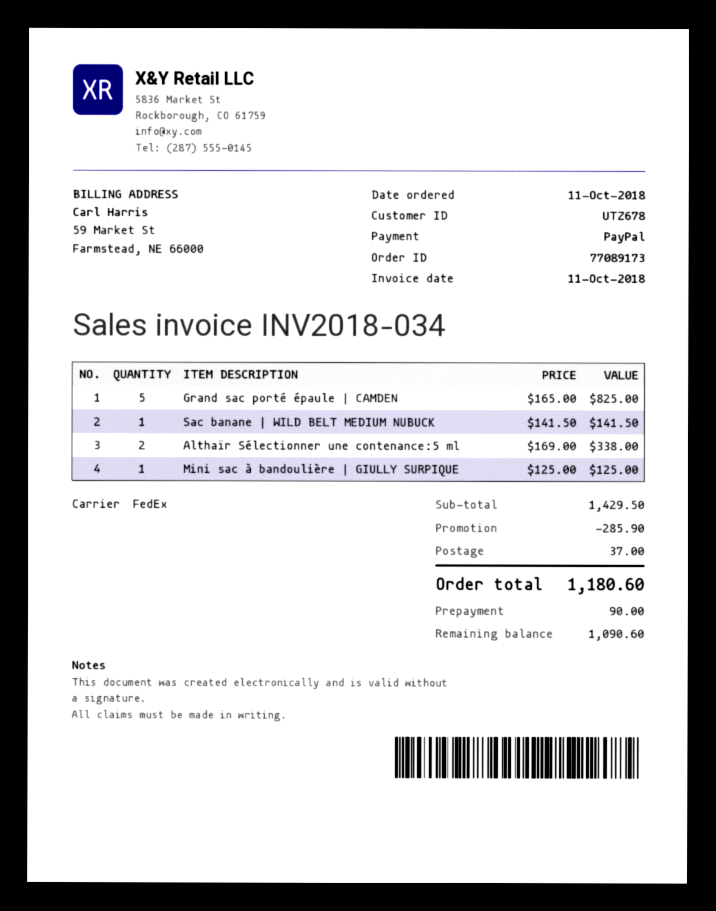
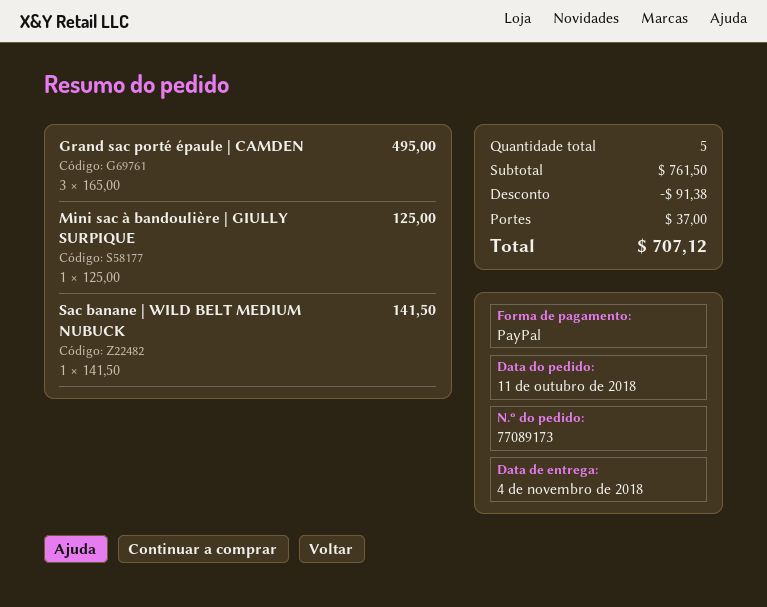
Grand sac porté épaule | CAMDEN: 5 x 165.00 = 825.00 -> 3 x 165.00 = 495.00
Althaïr Sélectionner une contenance:5 ml: 2 x 169.00 = 338.00 -> none
subtotal: 1429.50 -> 761.50
discount: 285.90 -> 91.38
total: 1180.60 -> 707.12

